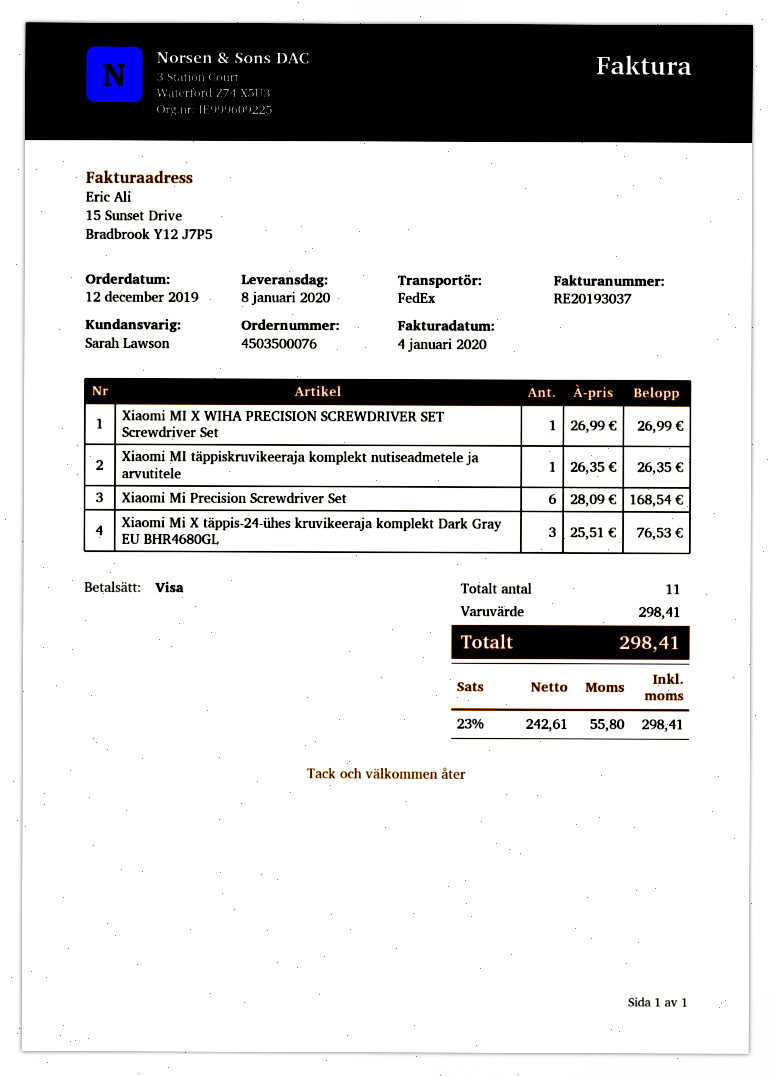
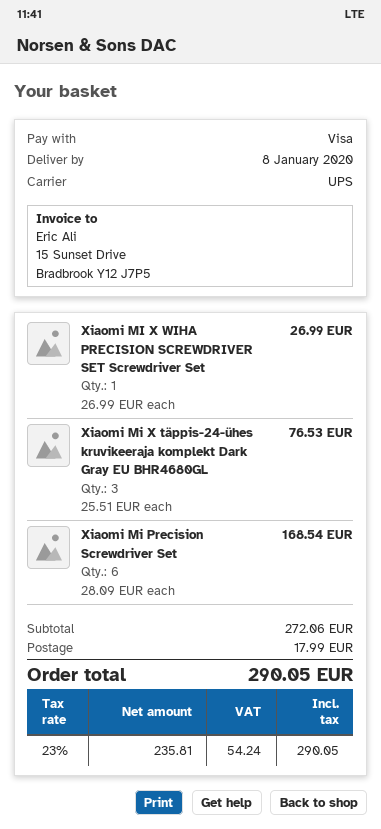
shipping method: FedEx -> UPS
Xiaomi MI täppiskruvikeeraja komplekt nutiseadmetele ja arvutitele: 1 x 26.35 = 26.35 -> none
subtotal: 298.41 -> 272.06
shipping: none -> 17.99
net: 242.61 -> 235.81
tax: 23% = 55.80 -> 23% = 54.24
total: 298.41 -> 290.05

